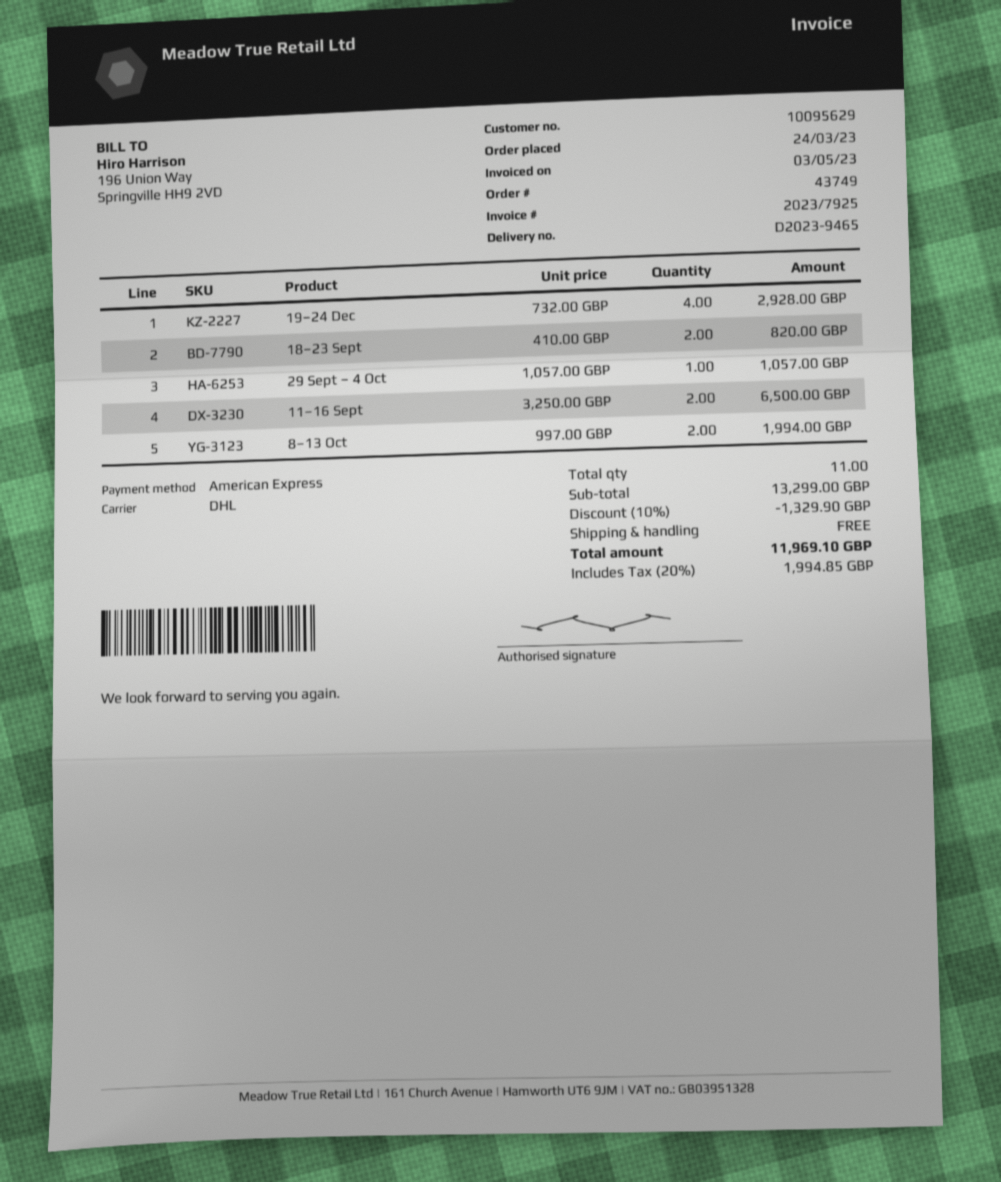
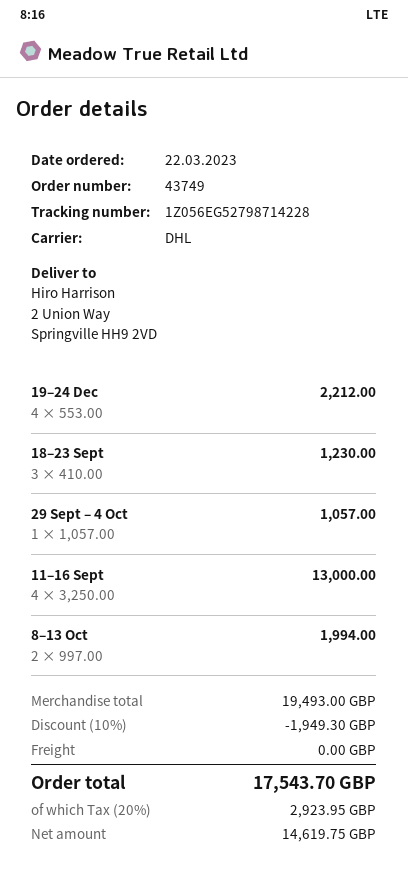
order date: 2023-03-24 -> 2023-03-22
19–24 Dec: 4 x 732.00 = 2928.00 -> 4 x 553.00 = 2212.00
18–23 Sept: 2 x 410.00 = 820.00 -> 3 x 410.00 = 1230.00
11–16 Sept: 2 x 3250.00 = 6500.00 -> 4 x 3250.00 = 13000.00
subtotal: 13299.00 -> 19493.00
discount: 10% = 1329.90 -> 10% = 1949.30
tax: 20% = 1994.85 -> 20% = 2923.95
total: 11969.10 -> 17543.70

